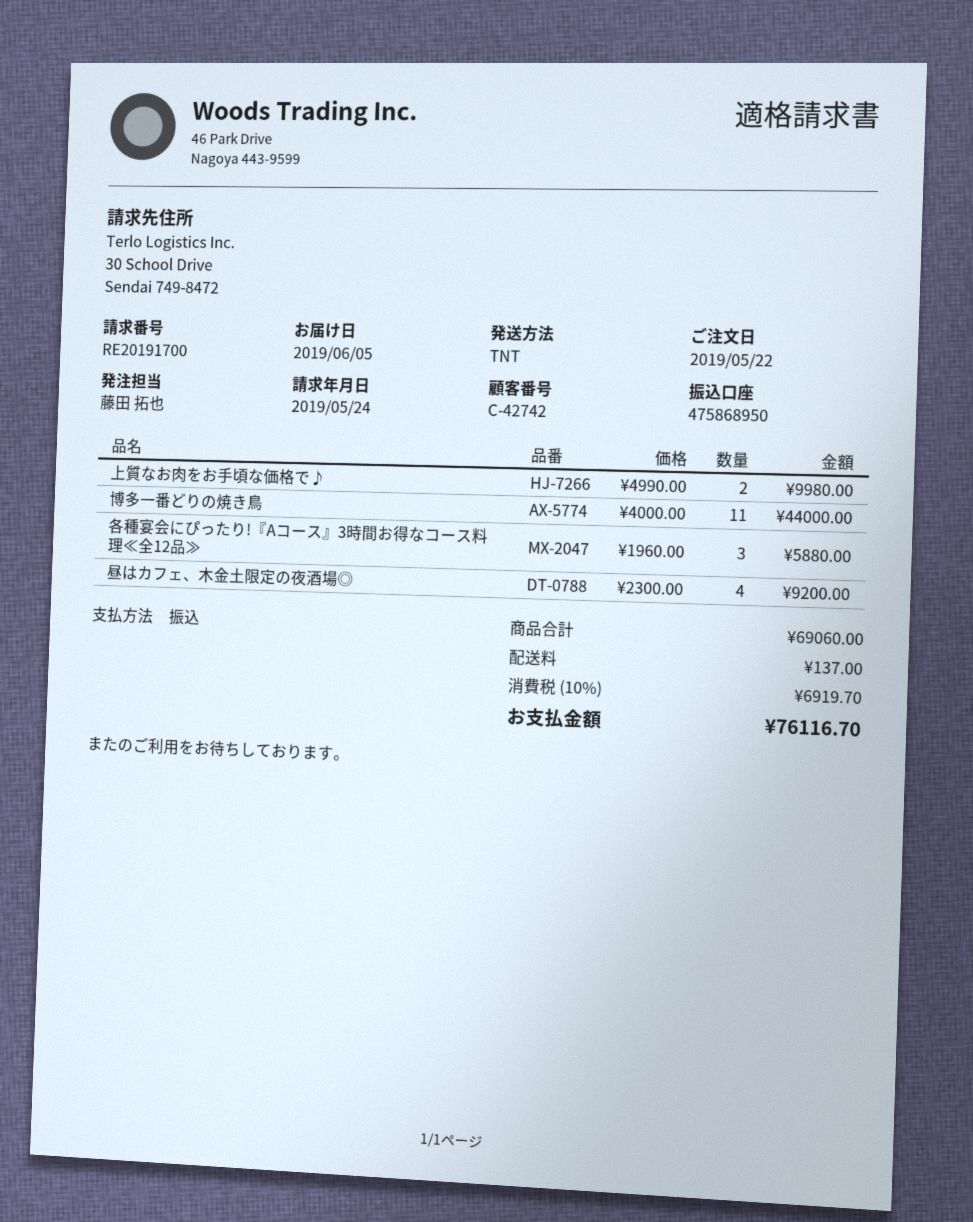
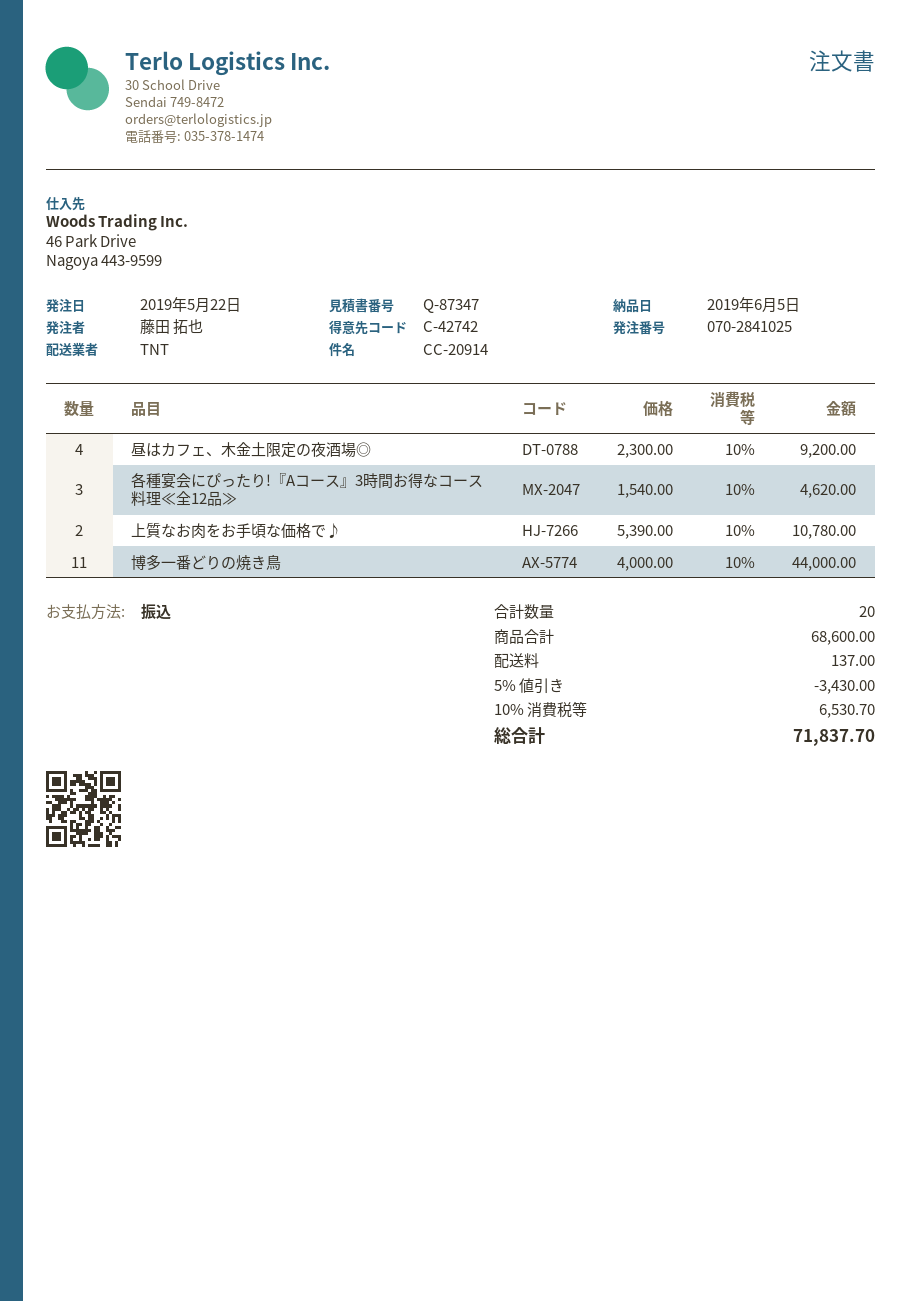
上質なお肉をお手頃な価格で♪: 2 x 4990.00 = 9980.00 -> 2 x 5390.00 = 10780.00
各種宴会にぴったり!『Aコース』3時間お得なコース料理≪全12品≫: 3 x 1960.00 = 5880.00 -> 3 x 1540.00 = 4620.00
subtotal: 69060.00 -> 68600.00
discount: none -> 5% = 3430.00
tax: 10% = 6919.70 -> 10% = 6530.70
total: 76116.70 -> 71837.70

